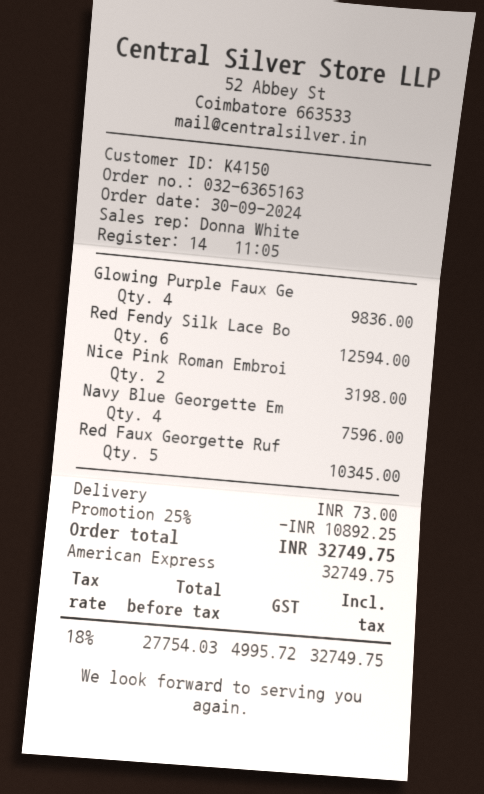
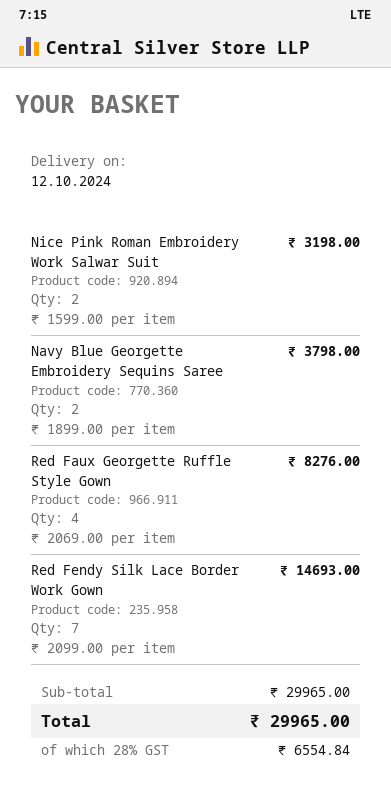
Glowing Purple Faux Ge: 4 for 9836.00 -> none
Red Fendy Silk Lace Bo: 6 for 12594.00 -> 7 for 14693.00
Navy Blue Georgette Em: 4 for 7596.00 -> 2 for 3798.00
Red Faux Georgette Ruf: 5 for 10345.00 -> 4 for 8276.00
discount: 25% = 10892.25 -> none
shipping: 73.00 -> none
tax: 18% = 4995.72 -> 28% = 6554.84
total: 32749.75 -> 29965.00

